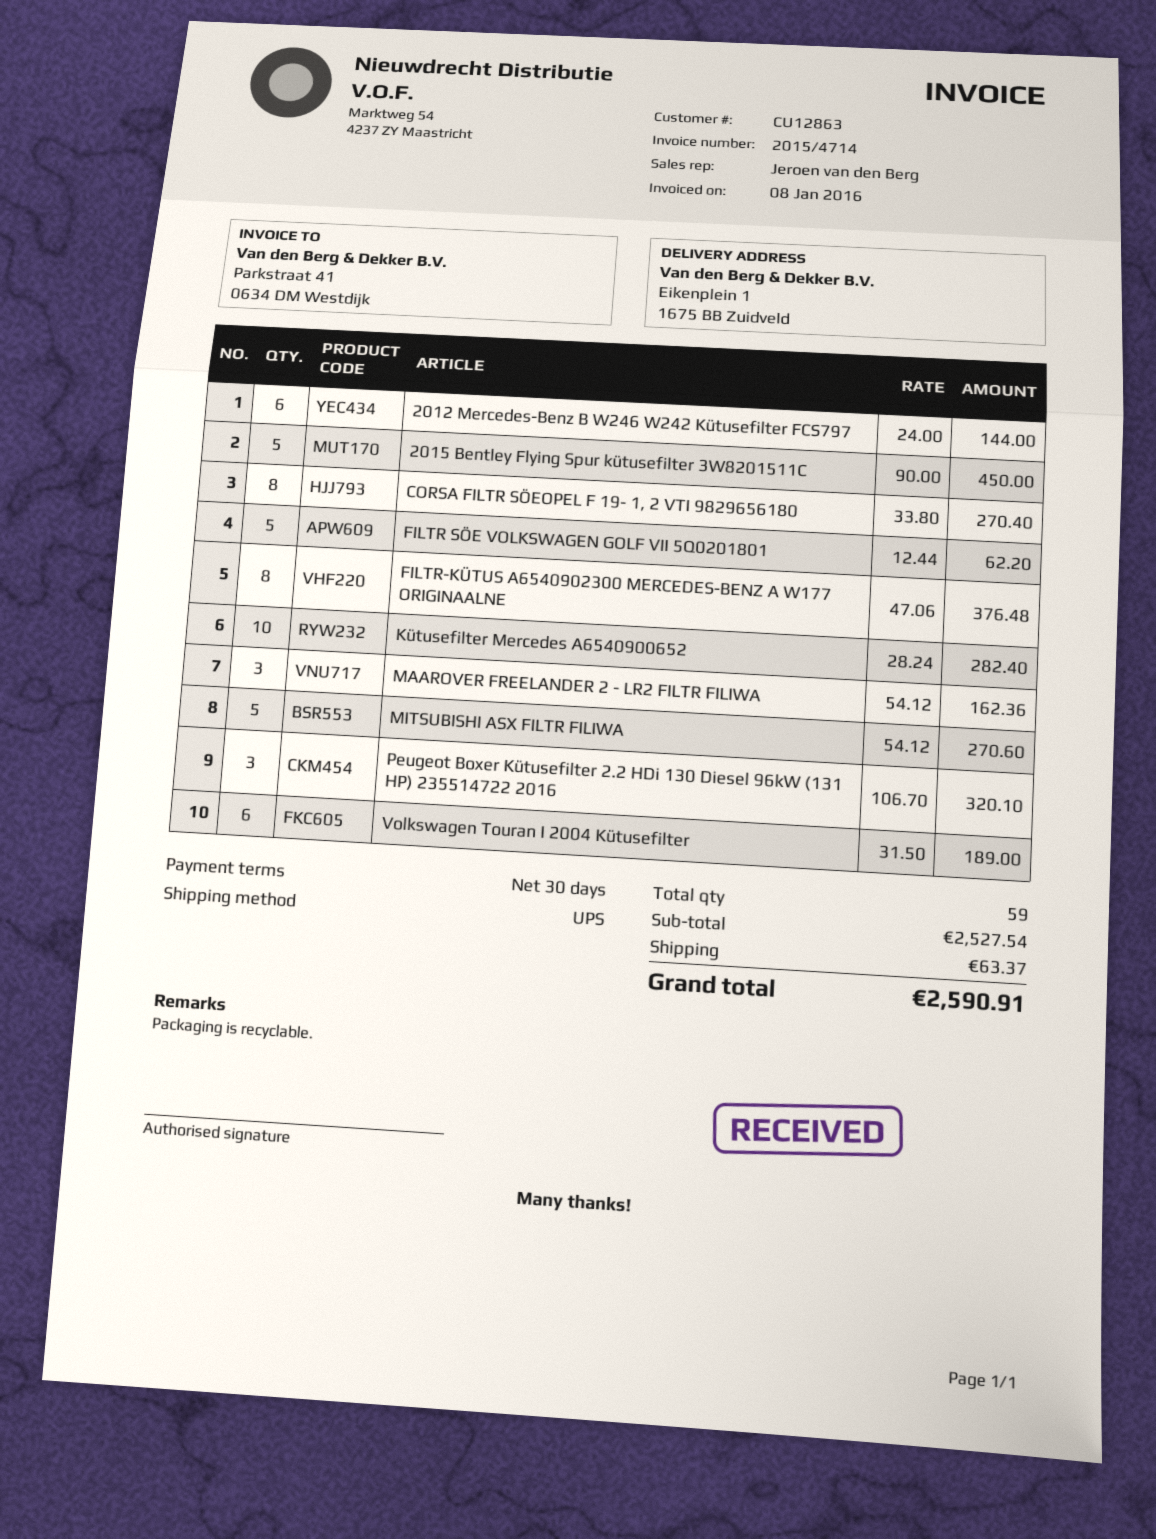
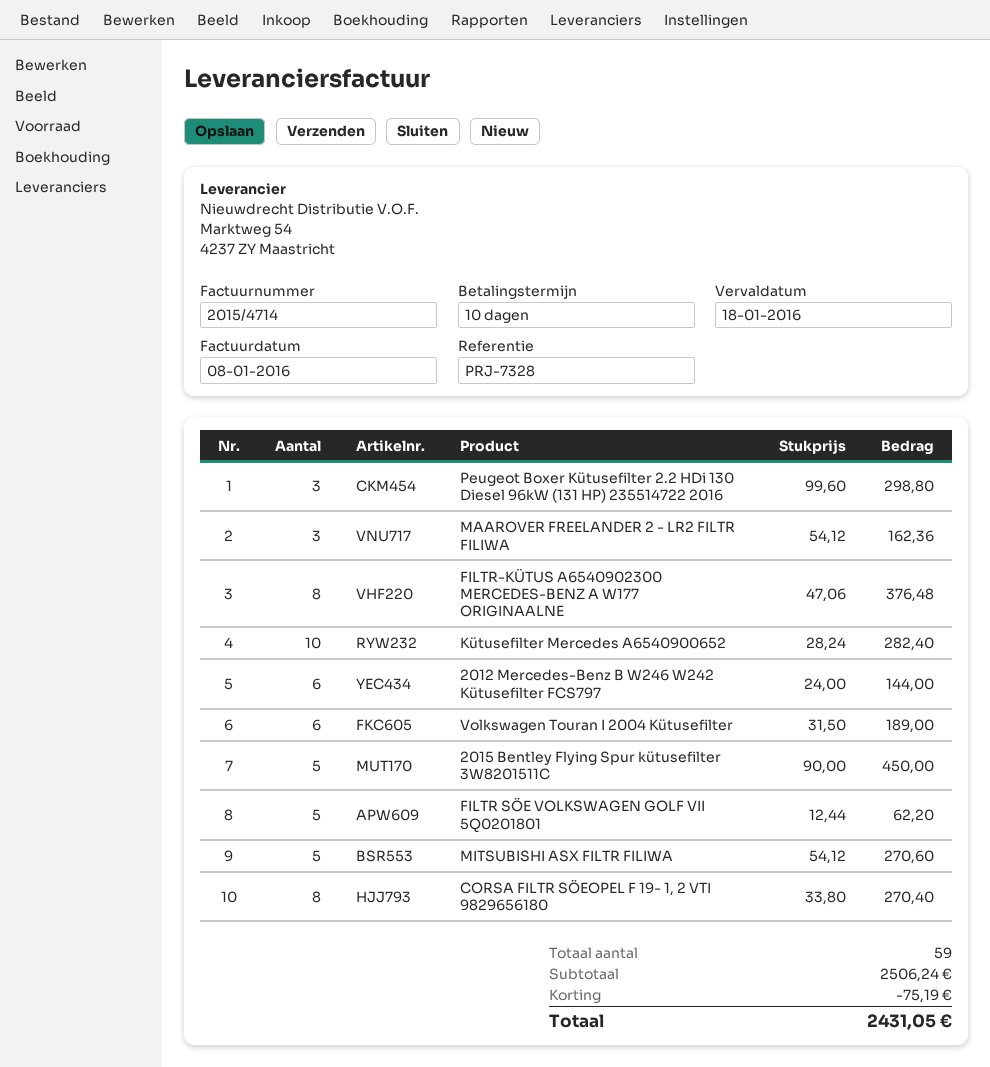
payment terms: 30 days -> 10 days
Peugeot Boxer Kütusefilter 2.2 HDi 130 Diesel 96kW (131 HP) 235514722 2016: 3 x 106.70 = 320.10 -> 3 x 99.60 = 298.80
subtotal: 2527.54 -> 2506.24
discount: none -> 75.19
shipping: 63.37 -> none
total: 2590.91 -> 2431.05

